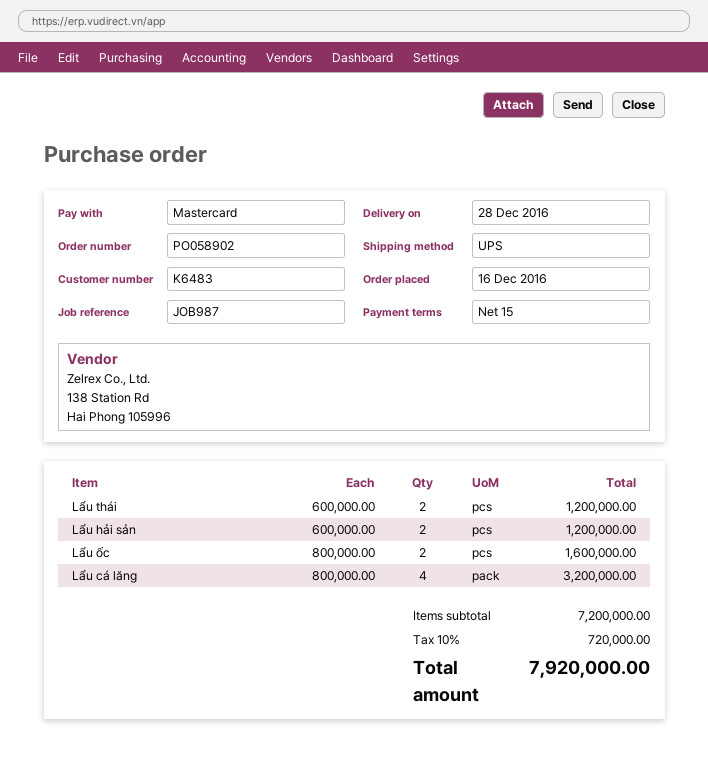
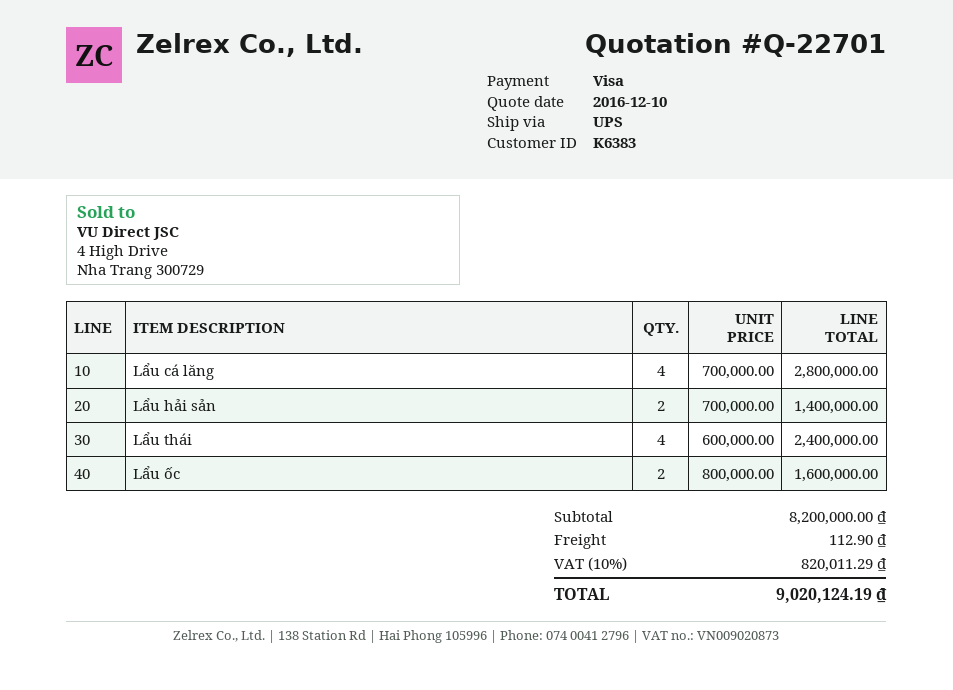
customer number: K6483 -> K6383
payment method: Mastercard -> Visa
Lẩu thái: 2 x 600000.00 = 1200000.00 -> 4 x 600000.00 = 2400000.00
Lẩu hải sản: 2 x 600000.00 = 1200000.00 -> 2 x 700000.00 = 1400000.00
Lẩu cá lăng: 4 x 800000.00 = 3200000.00 -> 4 x 700000.00 = 2800000.00
subtotal: 7200000.00 -> 8200000.00
shipping: none -> 112.90
tax: 10% = 720000.00 -> 10% = 820011.29
total: 7920000.00 -> 9020124.19

